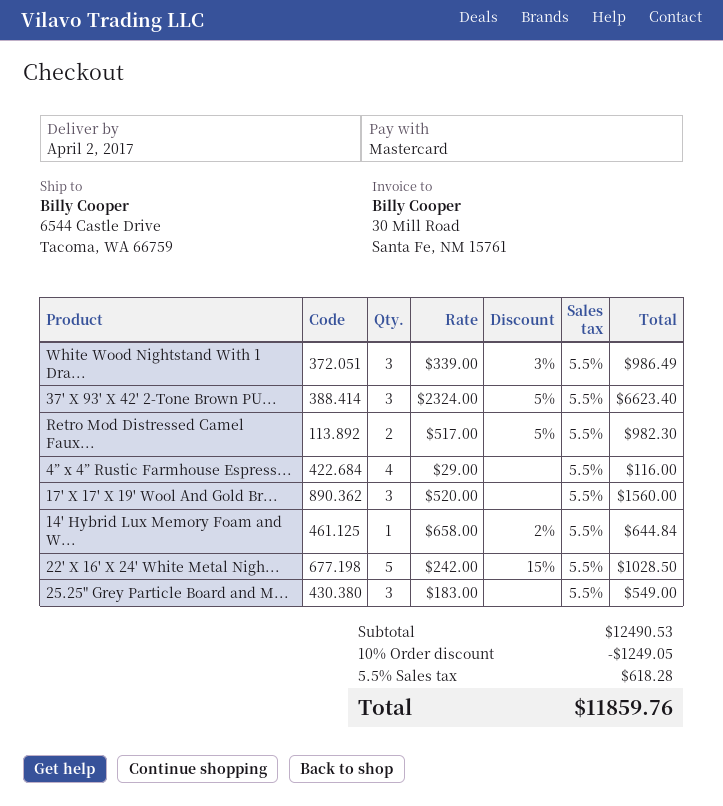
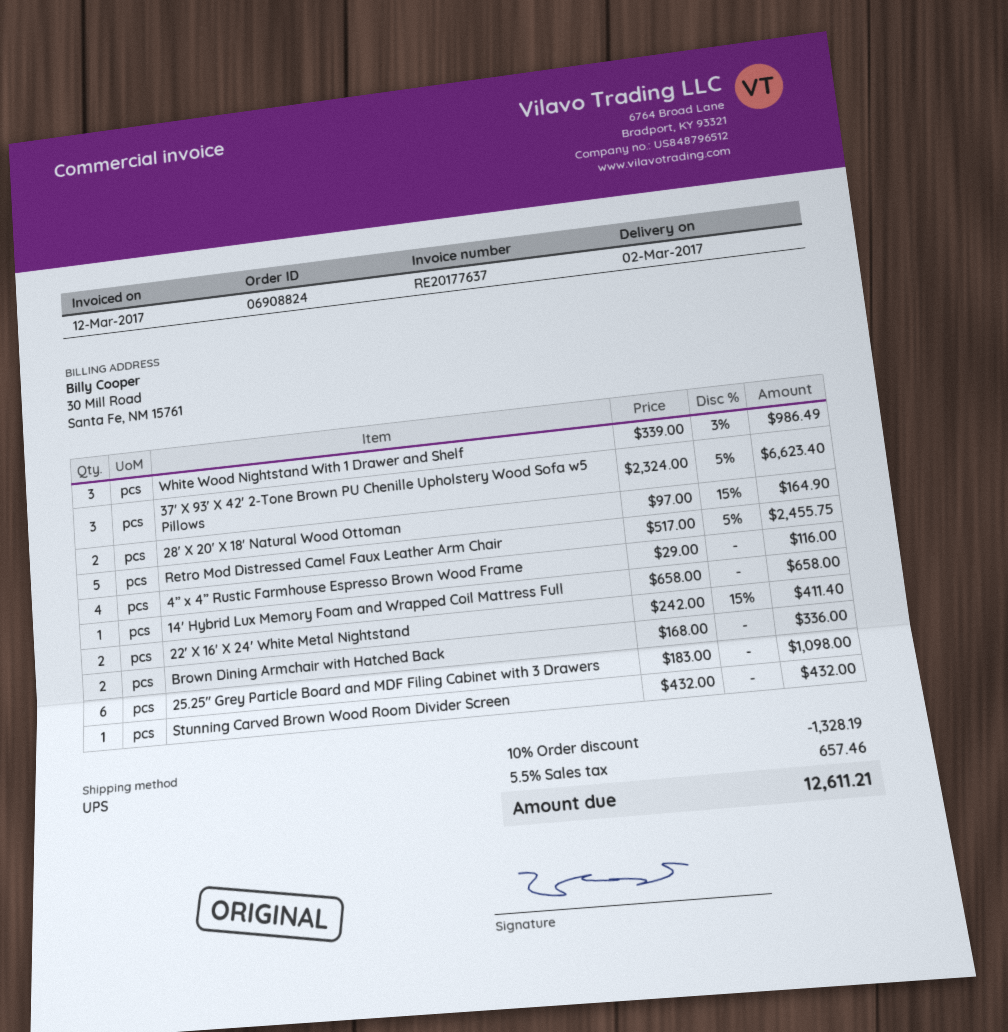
delivery date: 2017-04-02 -> 2017-03-02
Retro Mod Distressed Camel Faux...: 2 x 517.00 - 5% = 982.30 -> 5 x 517.00 - 5% = 2455.75
17' X 17' X 19' Wool And Gold Br...: 3 x 520.00 = 1560.00 -> none
14' Hybrid Lux Memory Foam and W...: 1 x 658.00 - 2% = 644.84 -> 1 x 658.00 = 658.00
22' X 16' X 24' White Metal Nigh...: 5 x 242.00 - 15% = 1028.50 -> 2 x 242.00 - 15% = 411.40
25.25" Grey Particle Board and M...: 3 x 183.00 = 549.00 -> 6 x 183.00 = 1098.00
28' X 20' X 18' Natural Wood Ottoman: none -> 2 x 97.00 - 15% = 164.90
Brown Dining Armchair with Hatched Back: none -> 2 x 168.00 = 336.00
Stunning Carved Brown Wood Room Divider Screen: none -> 1 x 432.00 = 432.00
discount: 10% = 1249.05 -> 10% = 1328.19
tax: 5.5% = 618.28 -> 5.5% = 657.46
total: 11859.76 -> 12611.21

